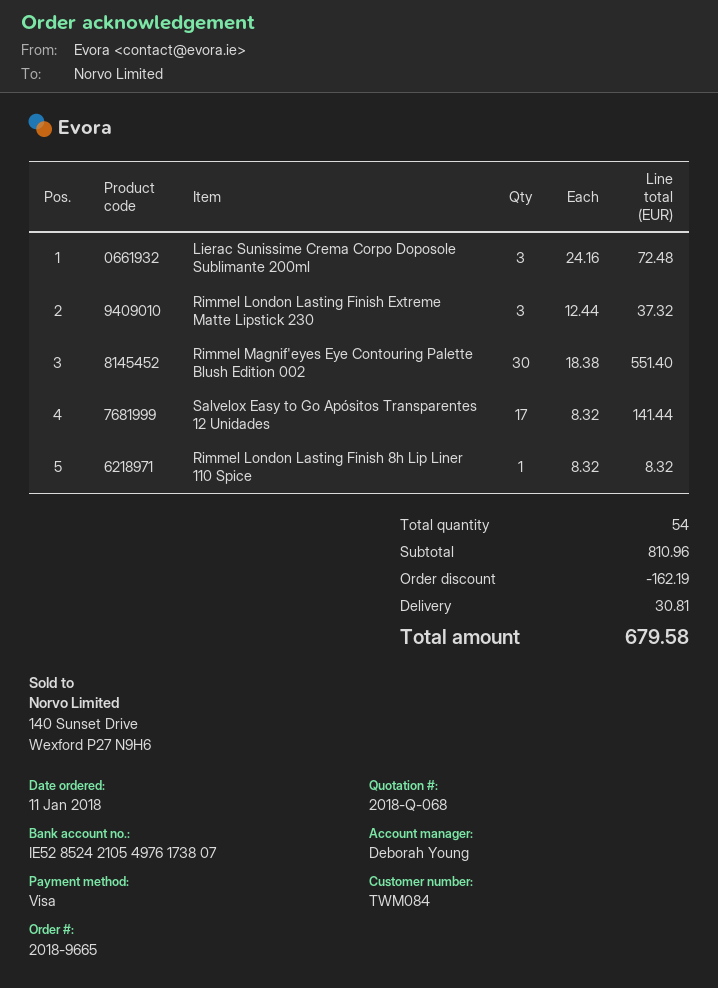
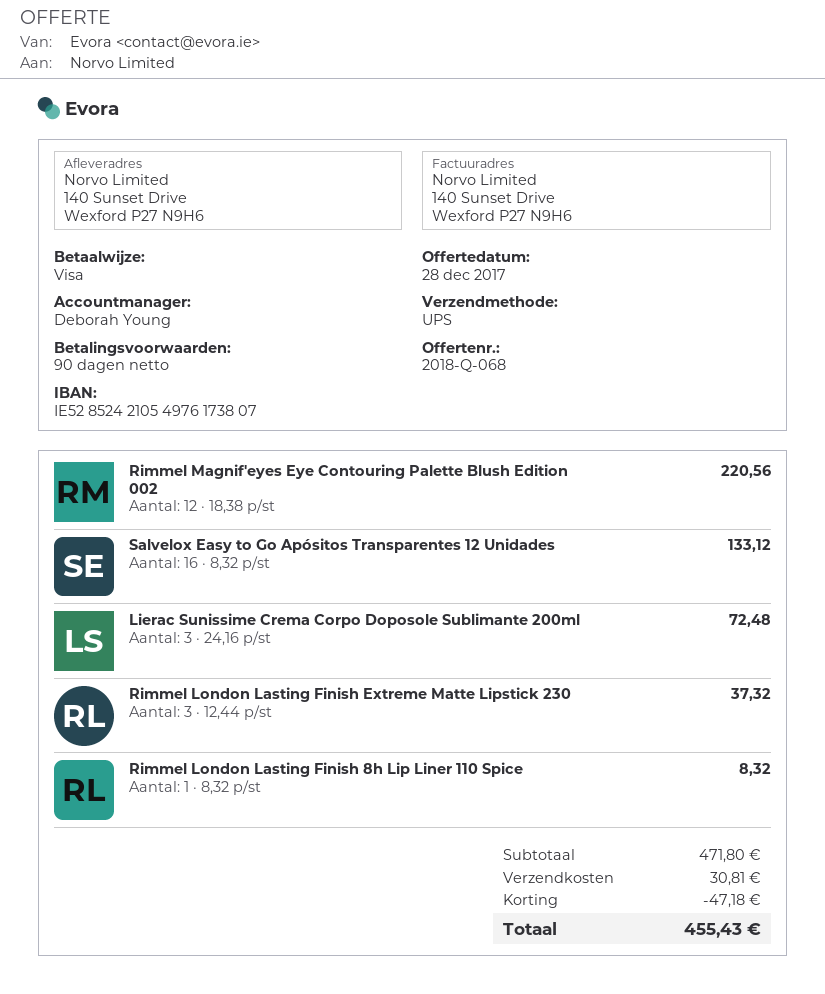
Rimmel Magnif'eyes Eye Contouring Palette Blush Edition 002: 30 x 18.38 = 551.40 -> 12 x 18.38 = 220.56
Salvelox Easy to Go Apósitos Transparentes 12 Unidades: 17 x 8.32 = 141.44 -> 16 x 8.32 = 133.12
subtotal: 810.96 -> 471.80
discount: 162.19 -> 47.18
total: 679.58 -> 455.43

